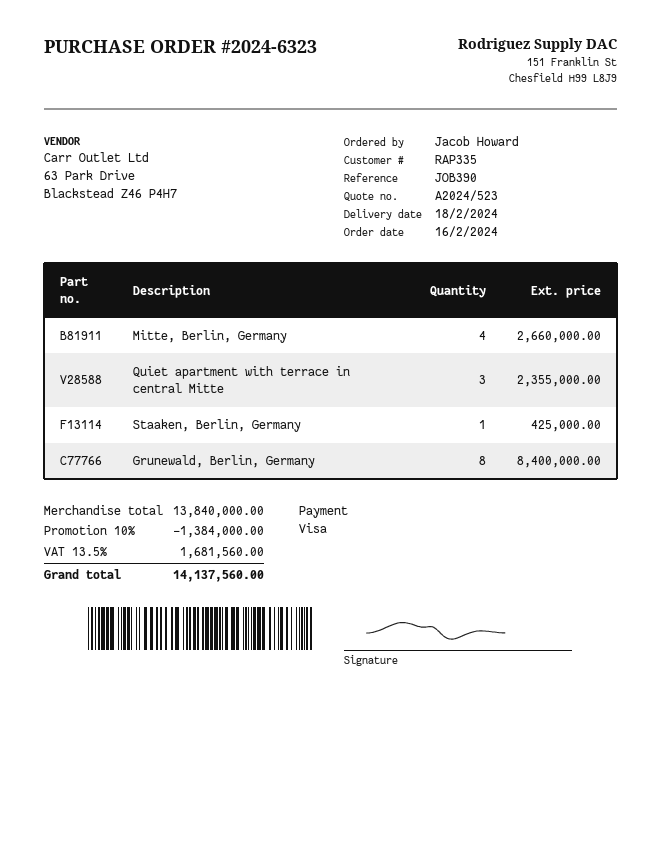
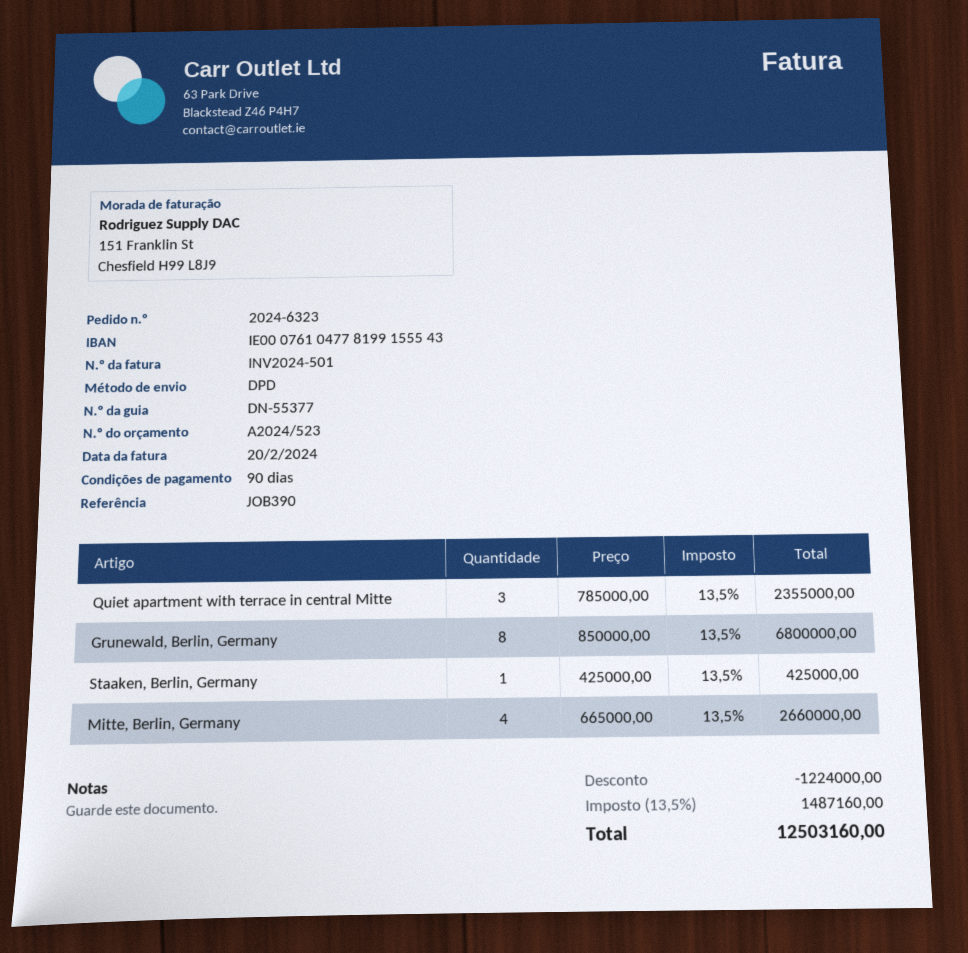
Grunewald, Berlin, Germany: 8 for 8400000.00 -> 8 for 6800000.00
discount: 1384000.00 -> 1224000.00
tax: 13.5% = 1681560.00 -> 13.5% = 1487160.00
total: 14137560.00 -> 12503160.00

